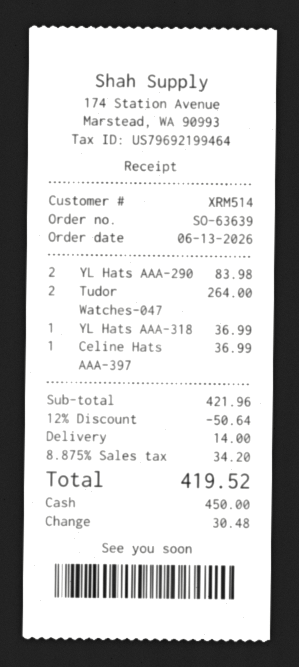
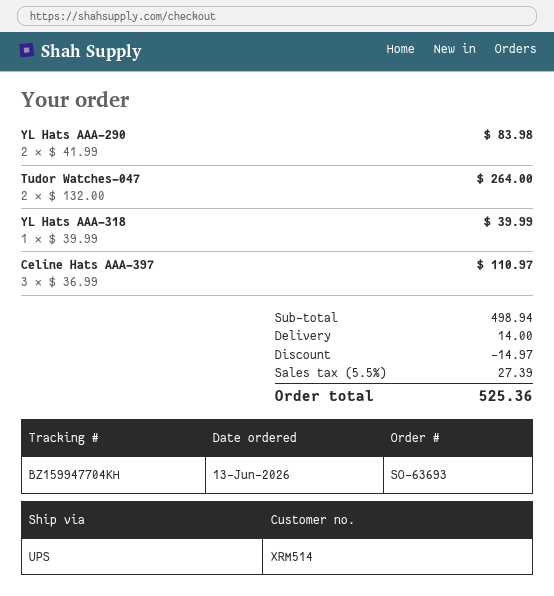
order number: SO-63639 -> SO-63693
YL Hats AAA-318: 1 for 36.99 -> 1 for 39.99
Celine Hats AAA-397: 1 for 36.99 -> 3 for 110.97
subtotal: 421.96 -> 498.94
discount: 50.64 -> 14.97
tax: 8.875% = 34.20 -> 5.5% = 27.39
total: 419.52 -> 525.36

